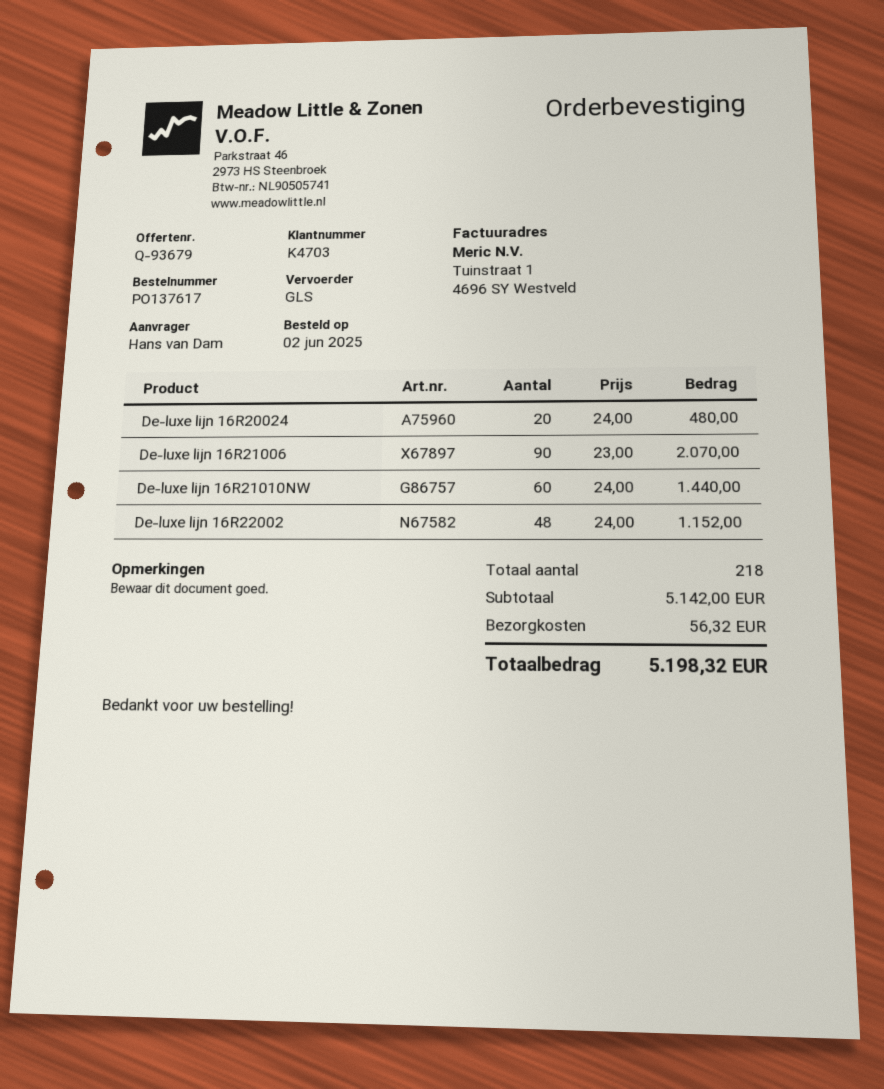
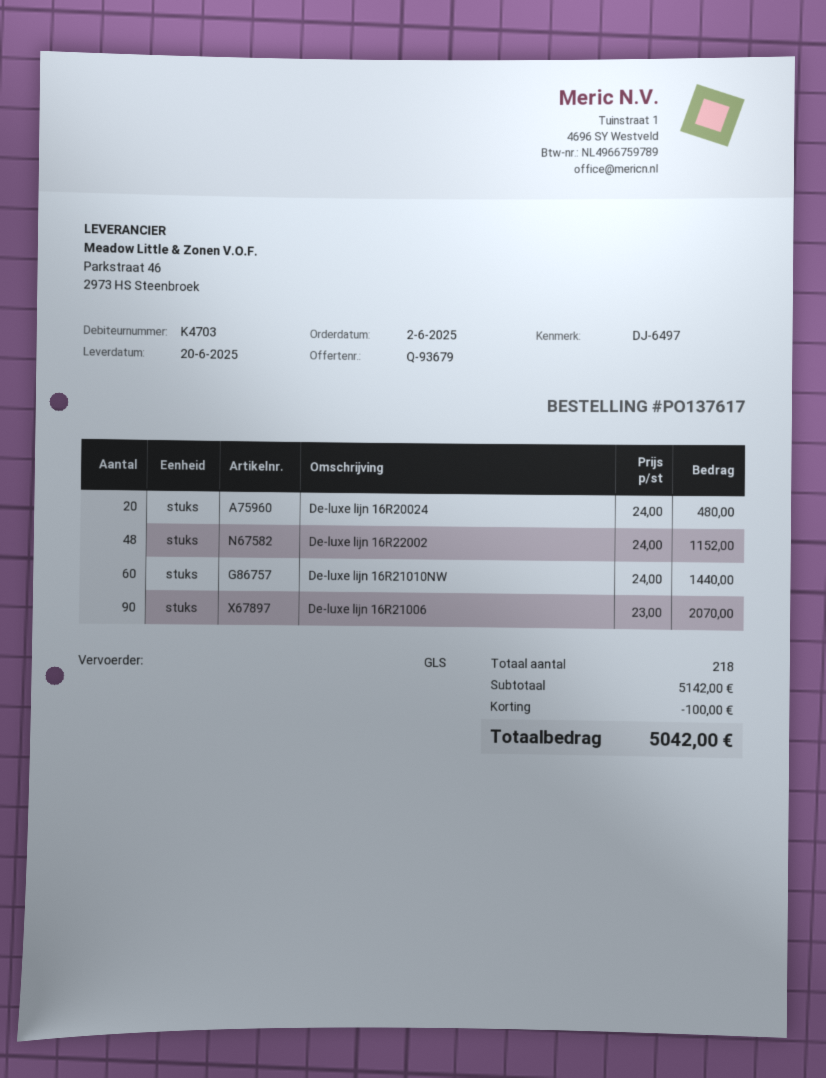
discount: none -> 100.00
shipping: 56.32 -> none
total: 5198.32 -> 5042.00

